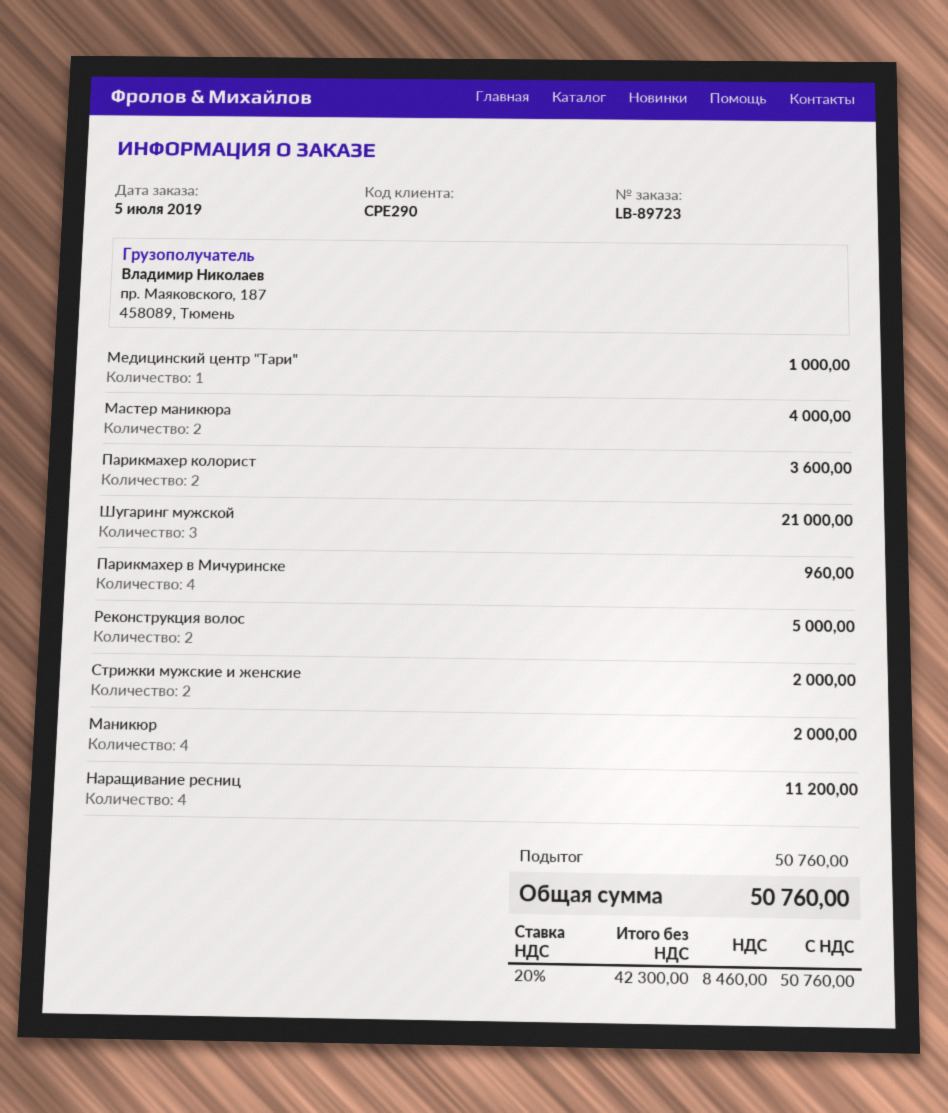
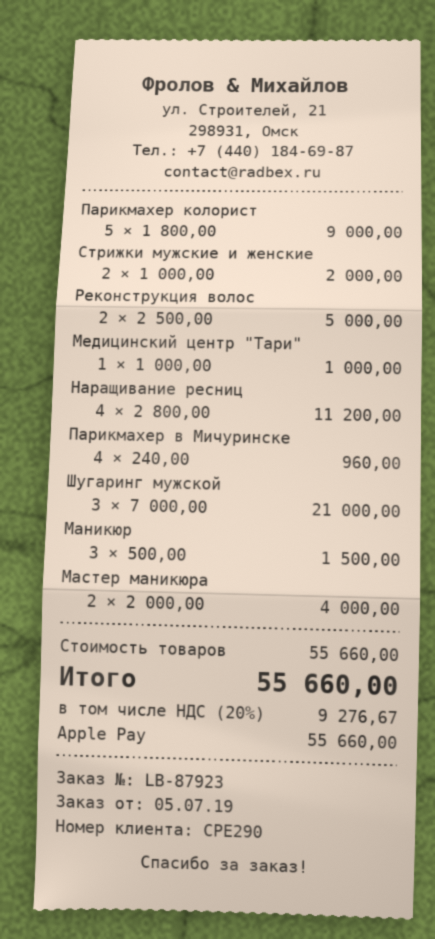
order number: LB-89723 -> LB-87923
Парикмахер колорист: 2 for 3600.00 -> 5 for 9000.00
Маникюр: 4 for 2000.00 -> 3 for 1500.00
subtotal: 50760.00 -> 55660.00
tax: 20% = 8460.00 -> 20% = 9276.67
total: 50760.00 -> 55660.00

